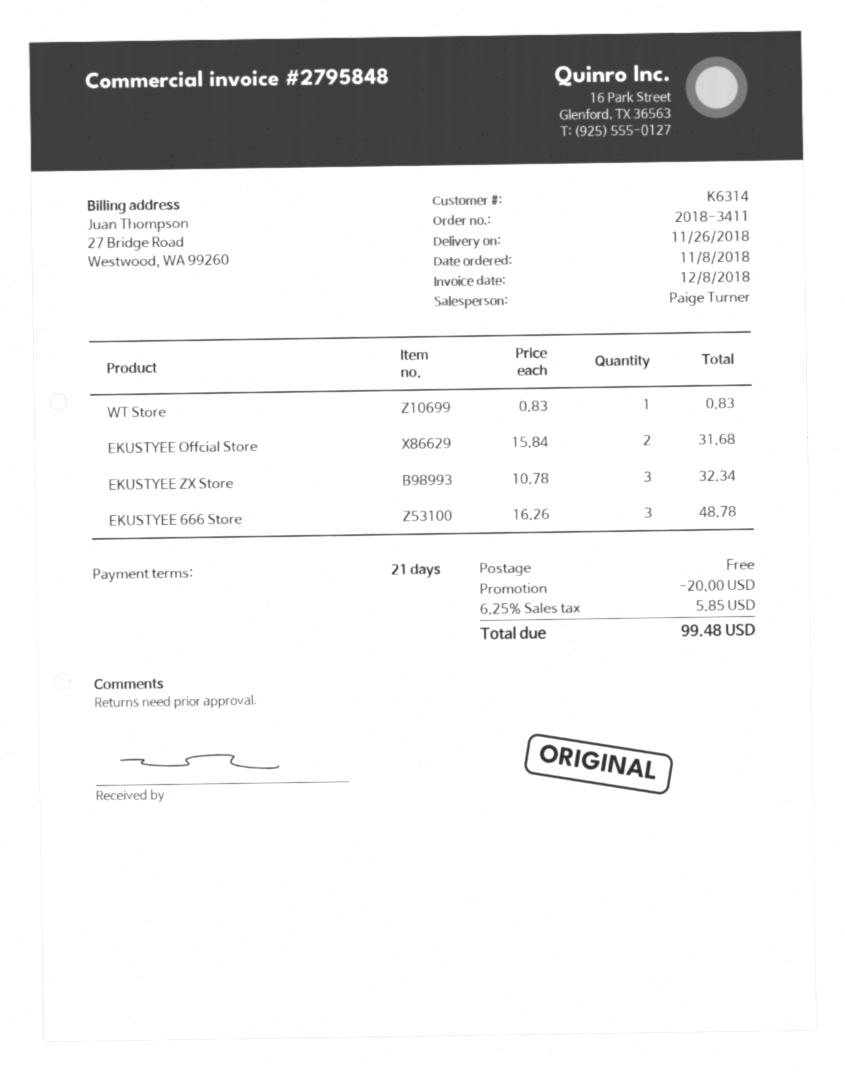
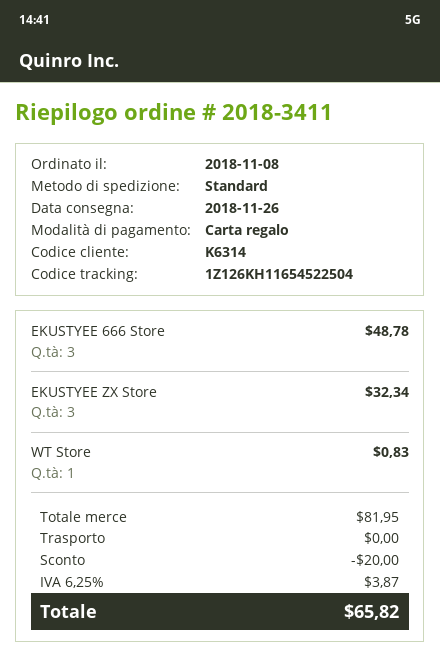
EKUSTYEE Offcial Store: 2 for 31.68 -> none
tax: 6.25% = 5.85 -> 6.25% = 3.87
total: 99.48 -> 65.82

